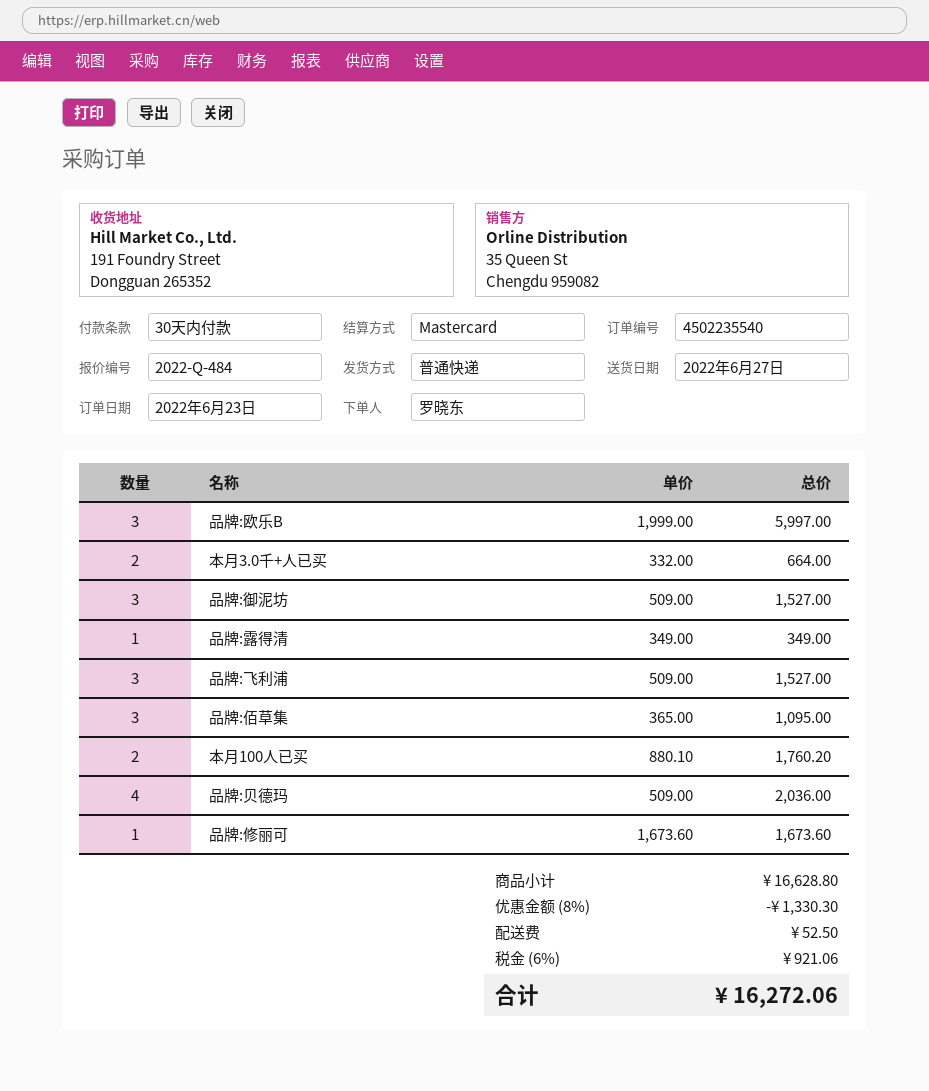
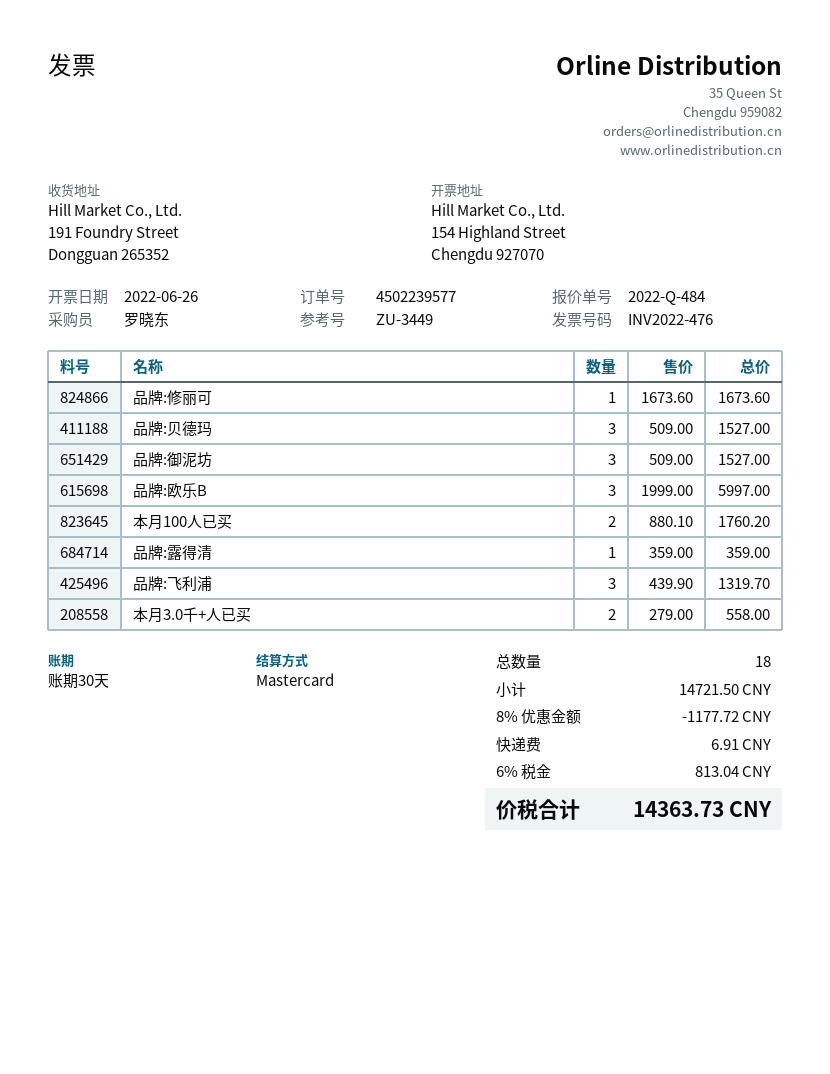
order number: 4502235540 -> 4502239577
本月3.0千+人已买: 2 x 332.00 = 664.00 -> 2 x 279.00 = 558.00
品牌:露得清: 1 x 349.00 = 349.00 -> 1 x 359.00 = 359.00
品牌:飞利浦: 3 x 509.00 = 1527.00 -> 3 x 439.90 = 1319.70
品牌:佰草集: 3 x 365.00 = 1095.00 -> none
品牌:贝德玛: 4 x 509.00 = 2036.00 -> 3 x 509.00 = 1527.00
subtotal: 16628.80 -> 14721.50
discount: 8% = 1330.30 -> 8% = 1177.72
shipping: 52.50 -> 6.91
tax: 6% = 921.06 -> 6% = 813.04
total: 16272.06 -> 14363.73

